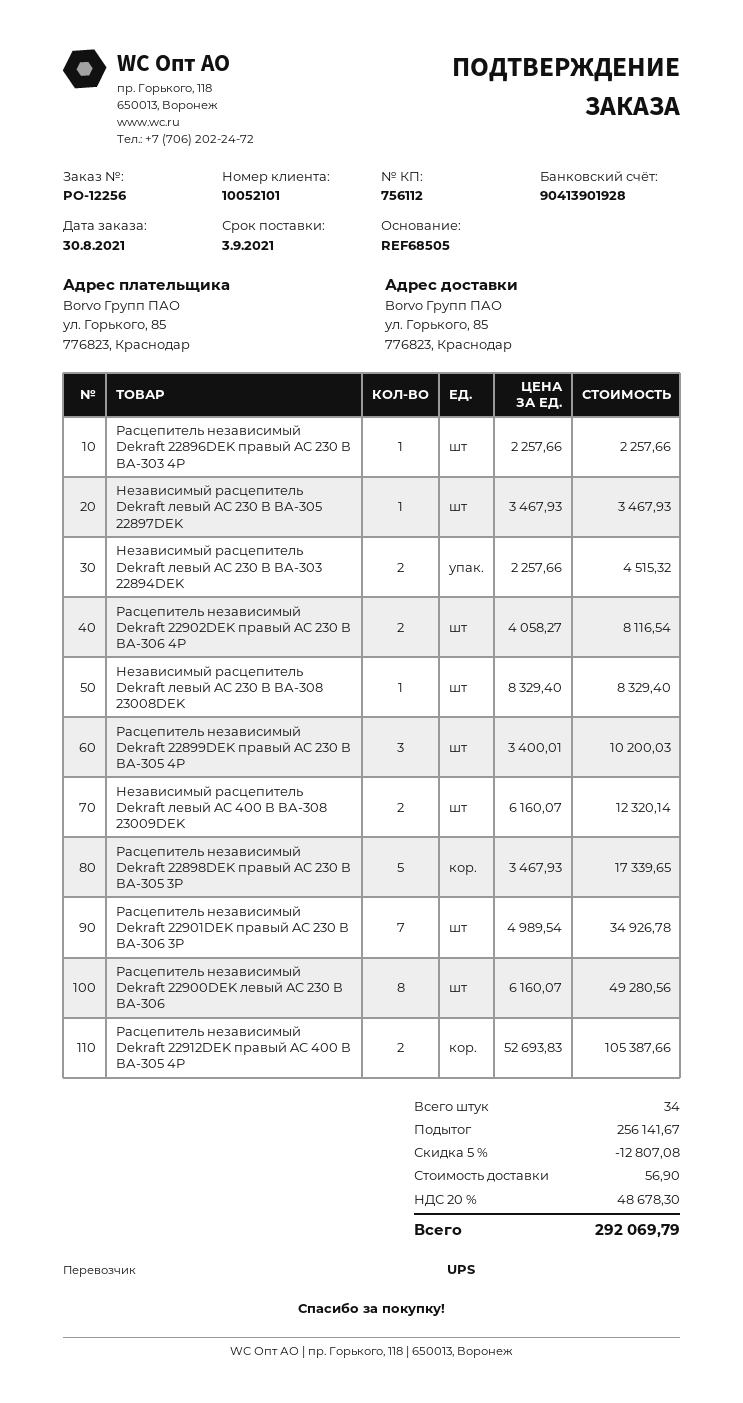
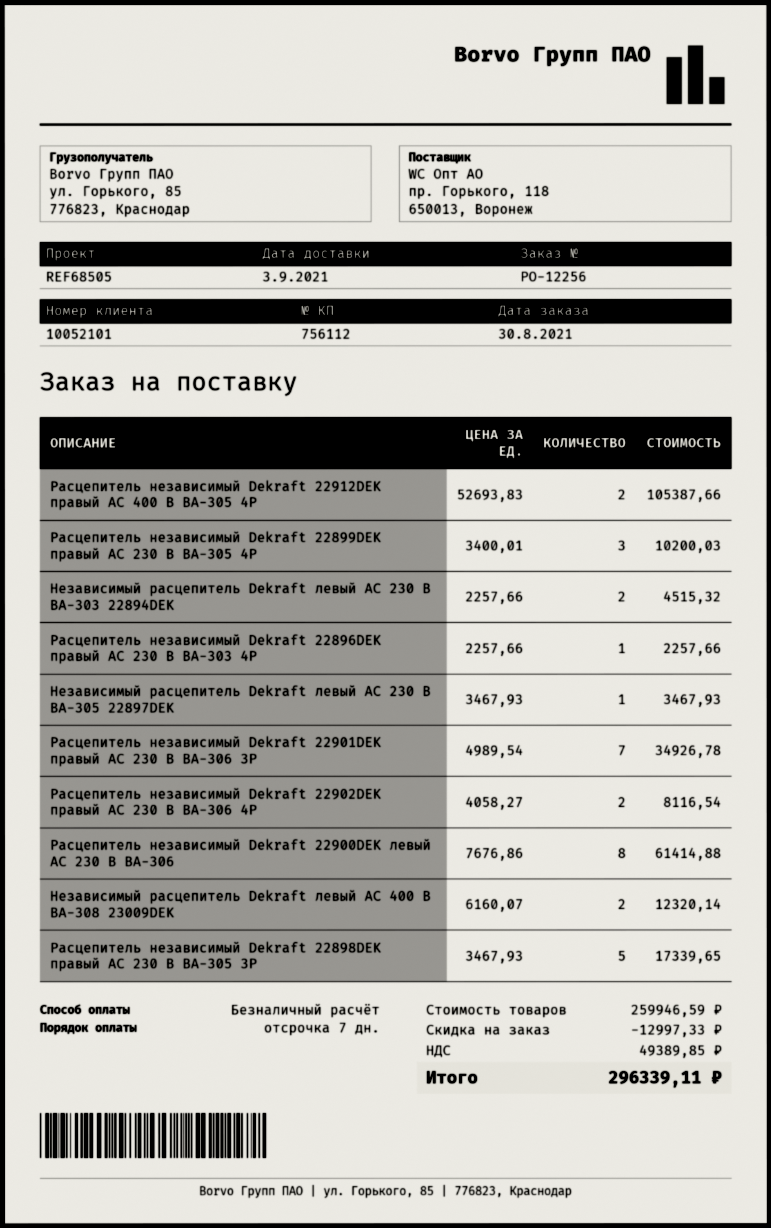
Независимый расцепитель Dekraft левый AC 230 В ВА-308 23008DEK: 1 x 8329.40 = 8329.40 -> none
Расцепитель независимый Dekraft 22900DEK левый AC 230 В ВА-306: 8 x 6160.07 = 49280.56 -> 8 x 7676.86 = 61414.88
subtotal: 256141.67 -> 259946.59
discount: 12807.08 -> 12997.33
shipping: 56.90 -> none
tax: 48678.30 -> 49389.85
total: 292069.79 -> 296339.11

